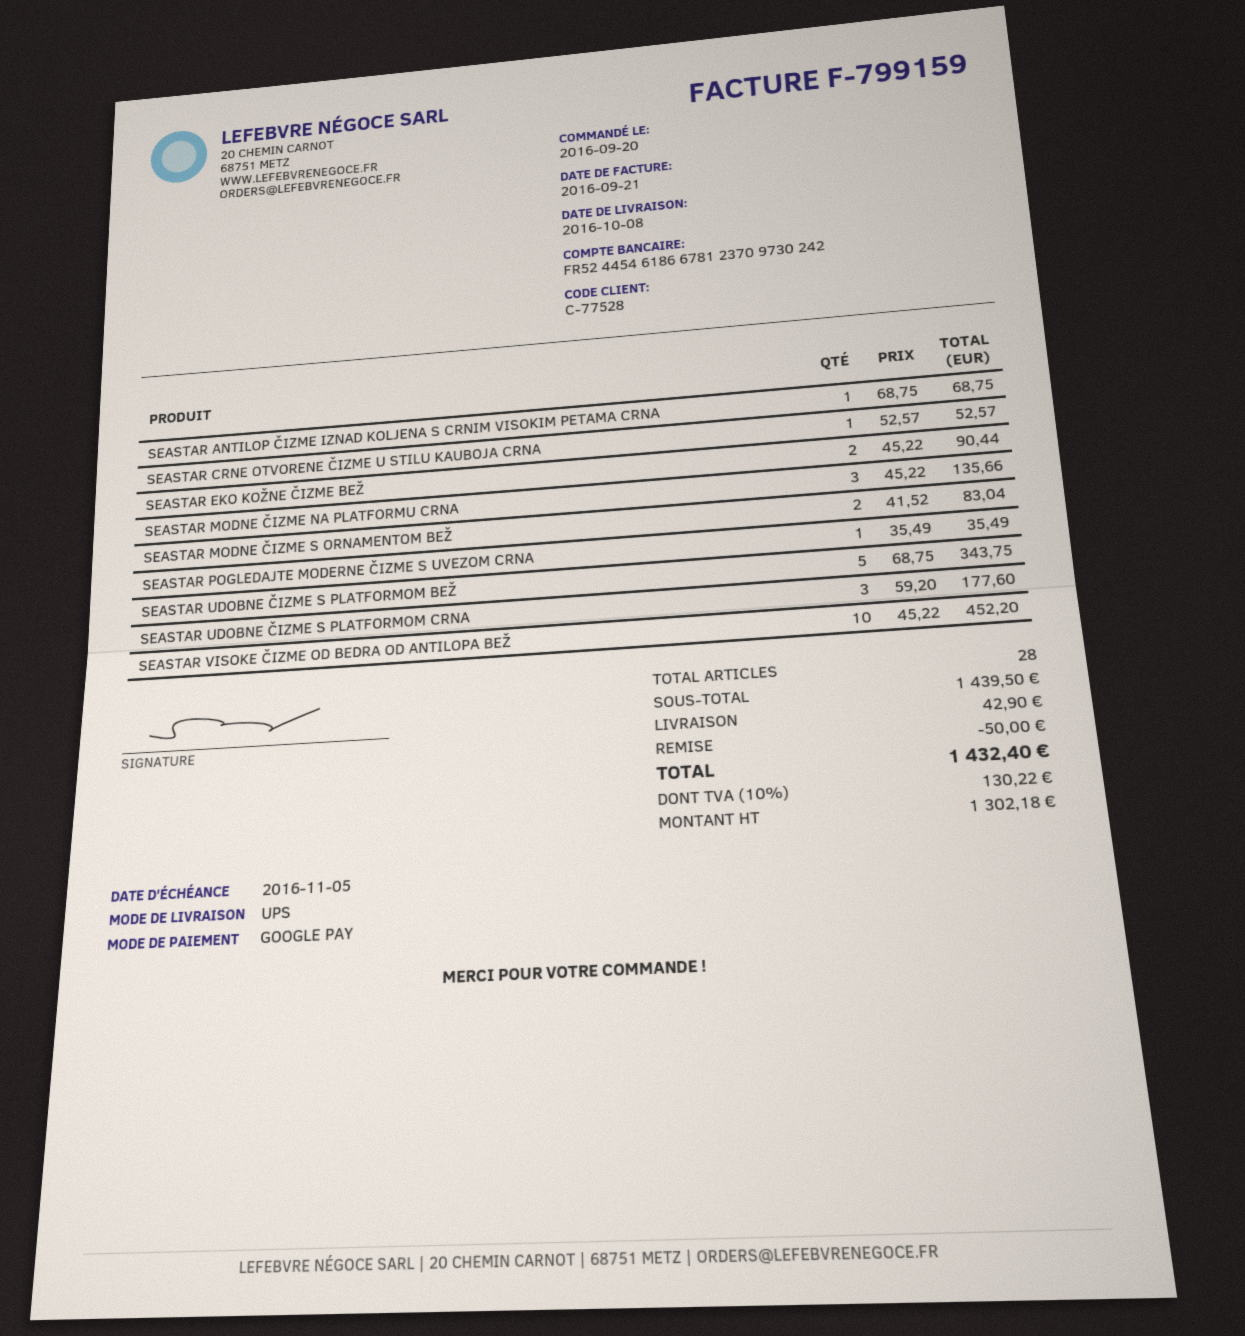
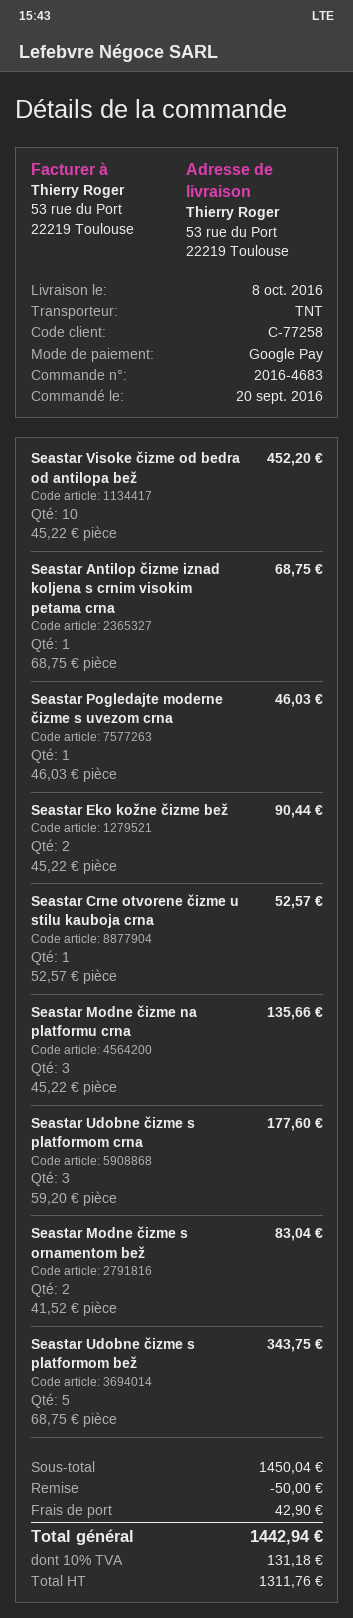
customer number: C-77528 -> C-77258
shipping method: UPS -> TNT
SEASTAR POGLEDAJTE MODERNE ČIZME S UVEZOM CRNA: 1 x 35.49 = 35.49 -> 1 x 46.03 = 46.03
subtotal: 1439.50 -> 1450.04
net: 1302.18 -> 1311.76
tax: 10% = 130.22 -> 10% = 131.18
total: 1432.40 -> 1442.94

